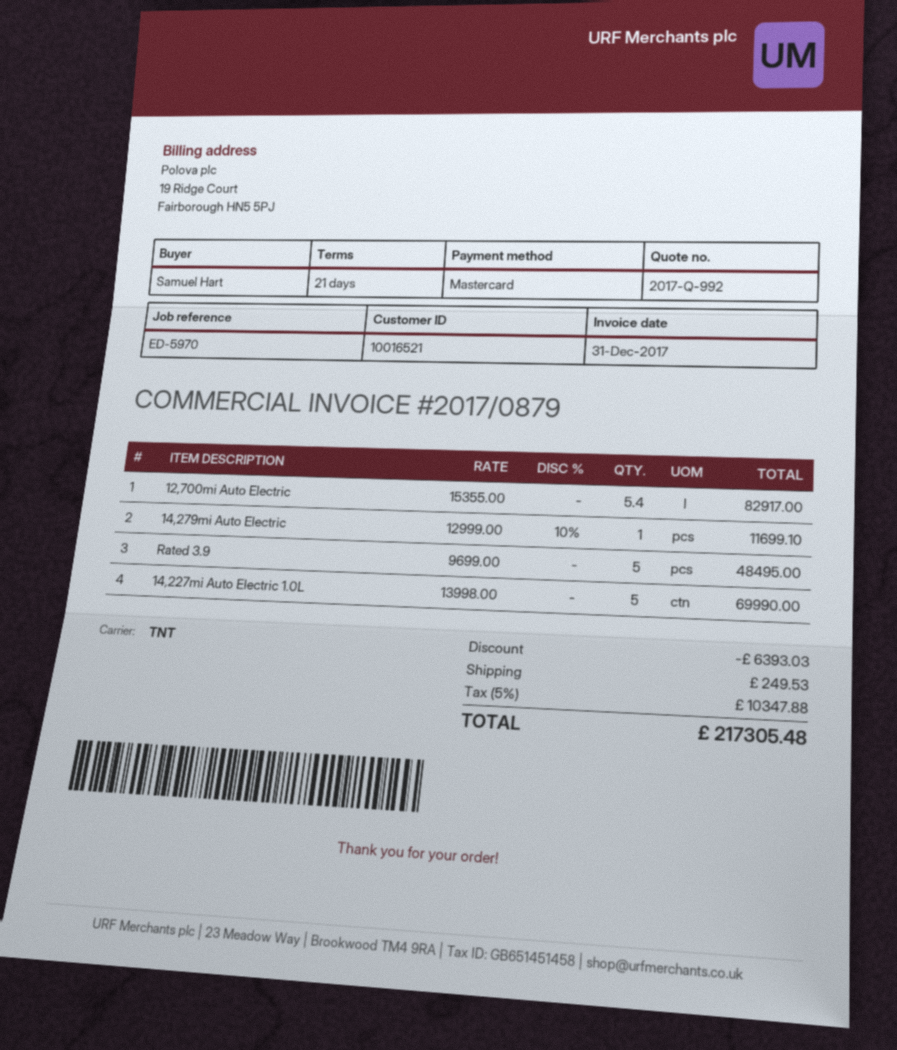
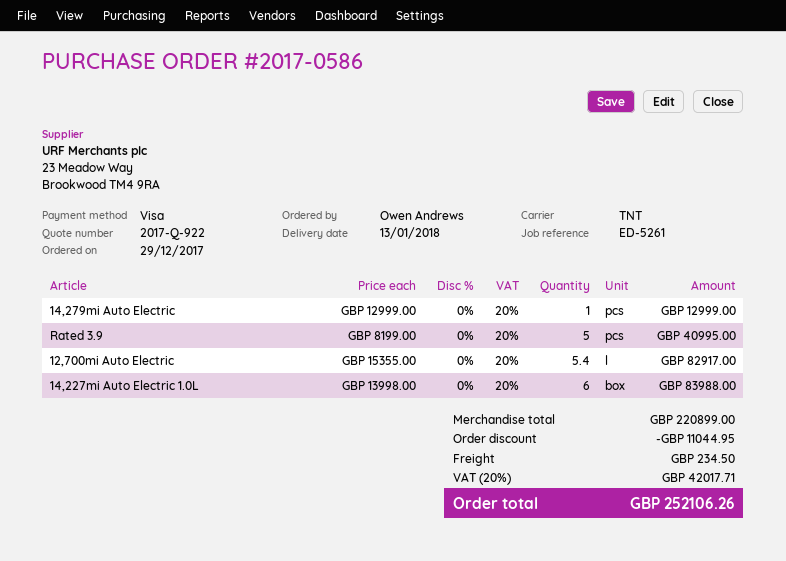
quote number: 2017-Q-992 -> 2017-Q-922
reference: ED-5970 -> ED-5261
ordered by: Samuel Hart -> Owen Andrews
payment method: Mastercard -> Visa
14,279mi Auto Electric: 1 x 12999.00 - 10% = 11699.10 -> 1 x 12999.00 = 12999.00
Rated 3.9: 5 x 9699.00 = 48495.00 -> 5 x 8199.00 = 40995.00
14,227mi Auto Electric 1.0L: 5 x 13998.00 = 69990.00 -> 6 x 13998.00 = 83988.00
discount: 6393.03 -> 11044.95
shipping: 249.53 -> 234.50
tax: 5% = 10347.88 -> 20% = 42017.71
total: 217305.48 -> 252106.26

